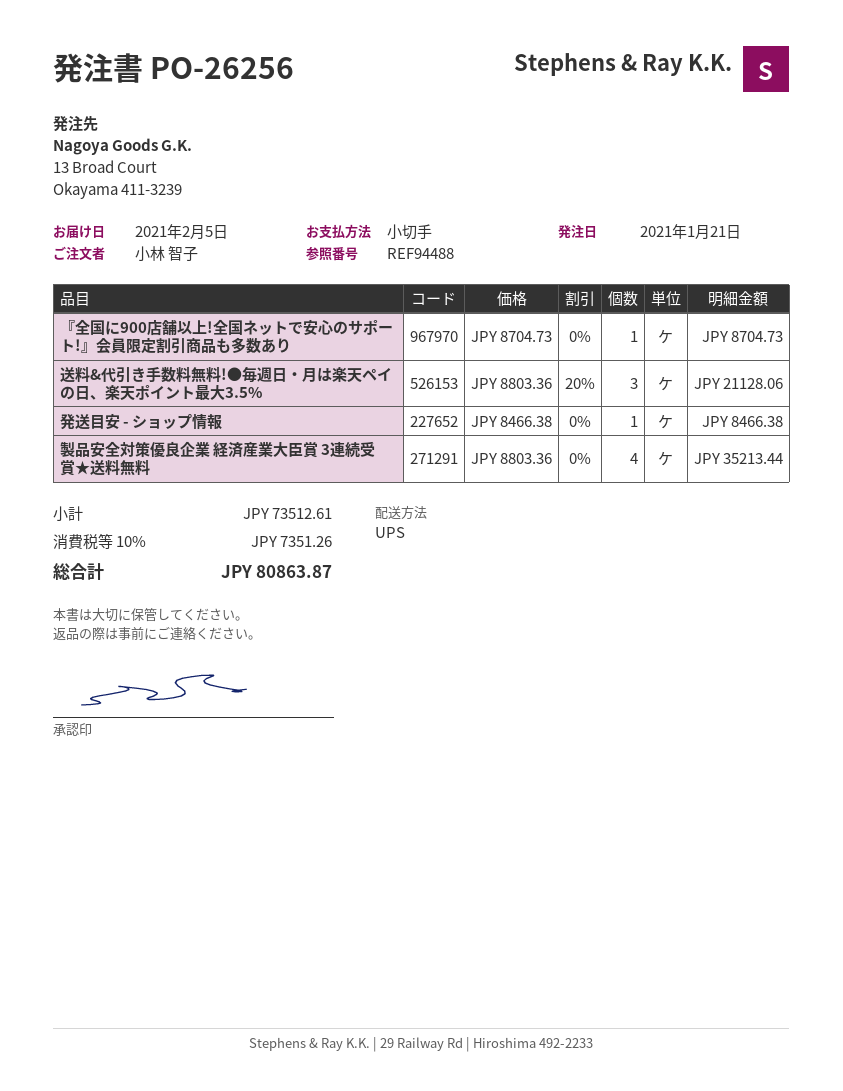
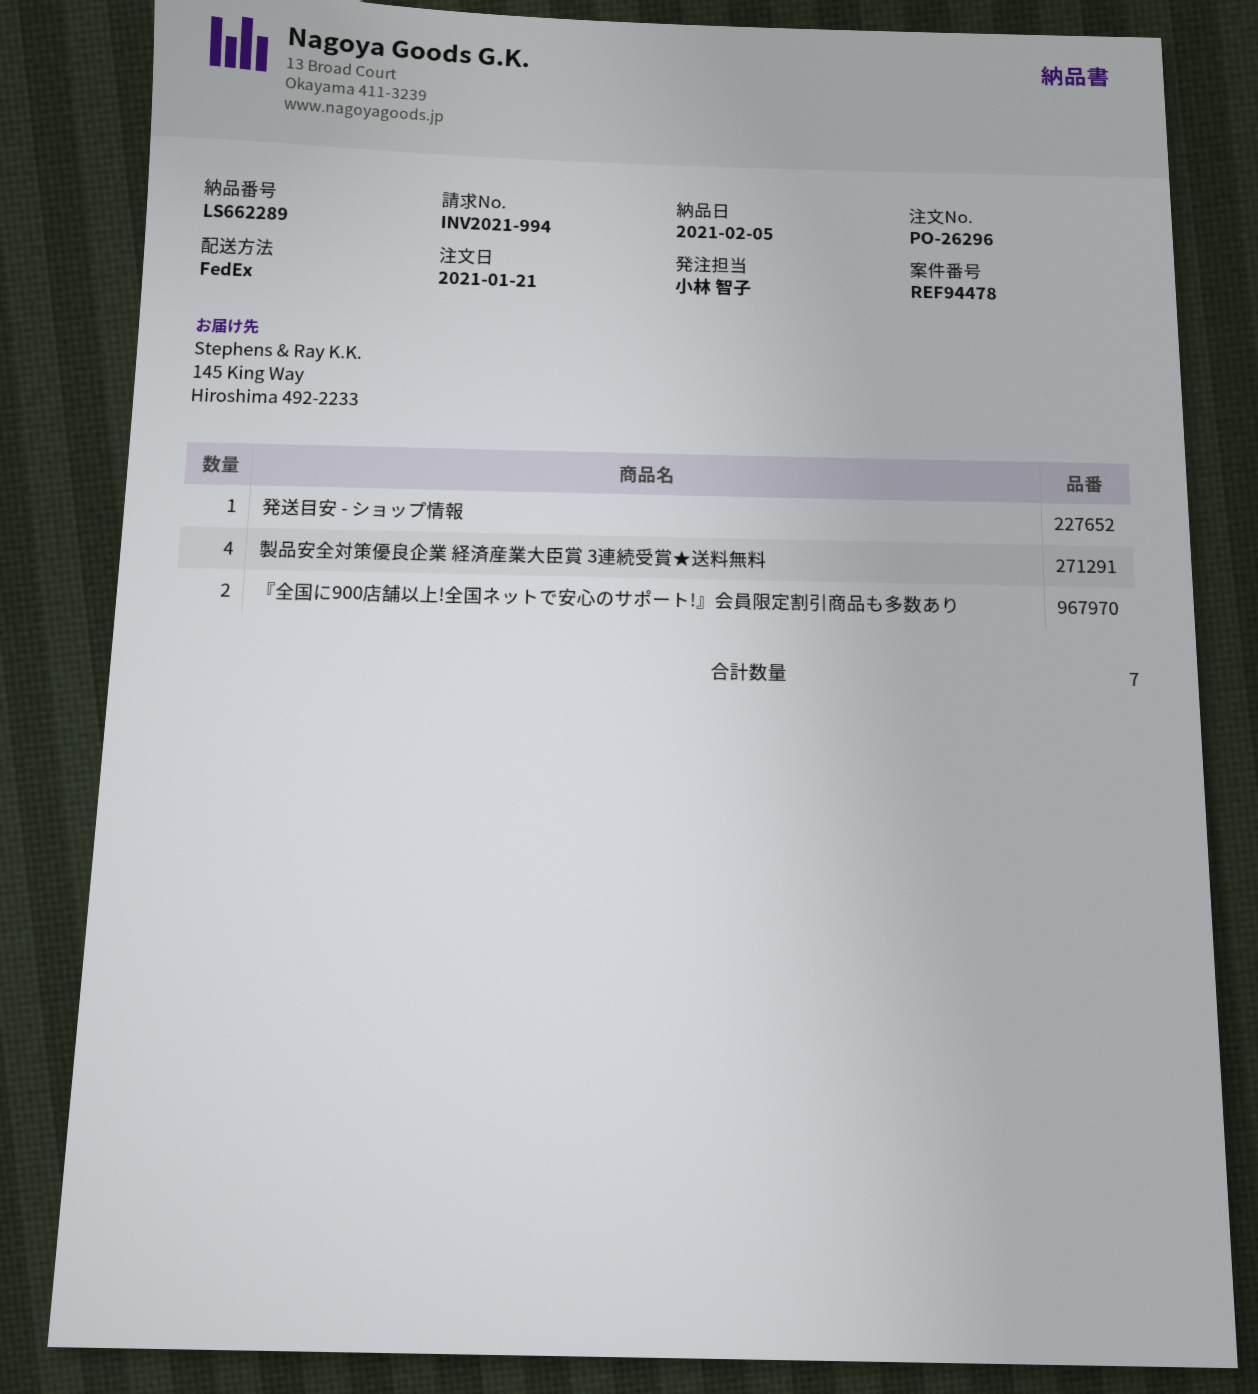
order number: PO-26256 -> PO-26296
reference: REF94488 -> REF94478
shipping method: UPS -> FedEx
『全国に900店舗以上!全国ネットで安心のサポート!』会員限定割引商品も多数あり: 1 -> 2
送料&代引き手数料無料!●毎週日・月は楽天ペイの日、楽天ポイント最大3.5%: 3 -> none

